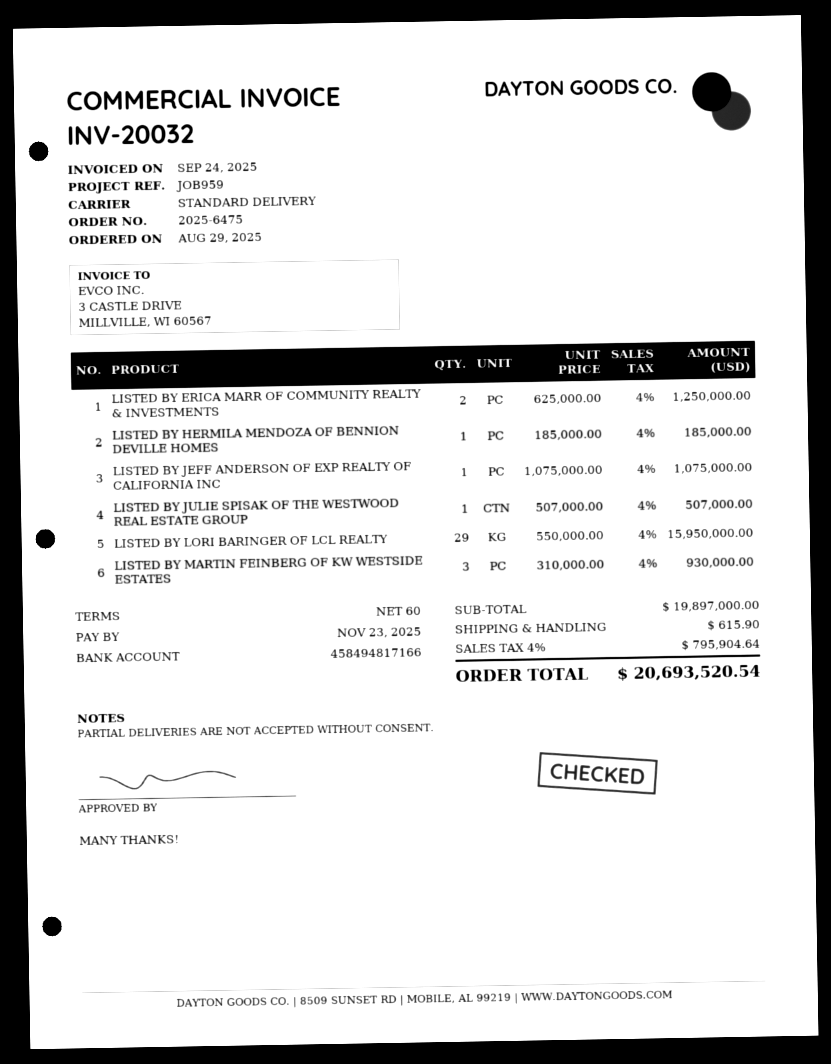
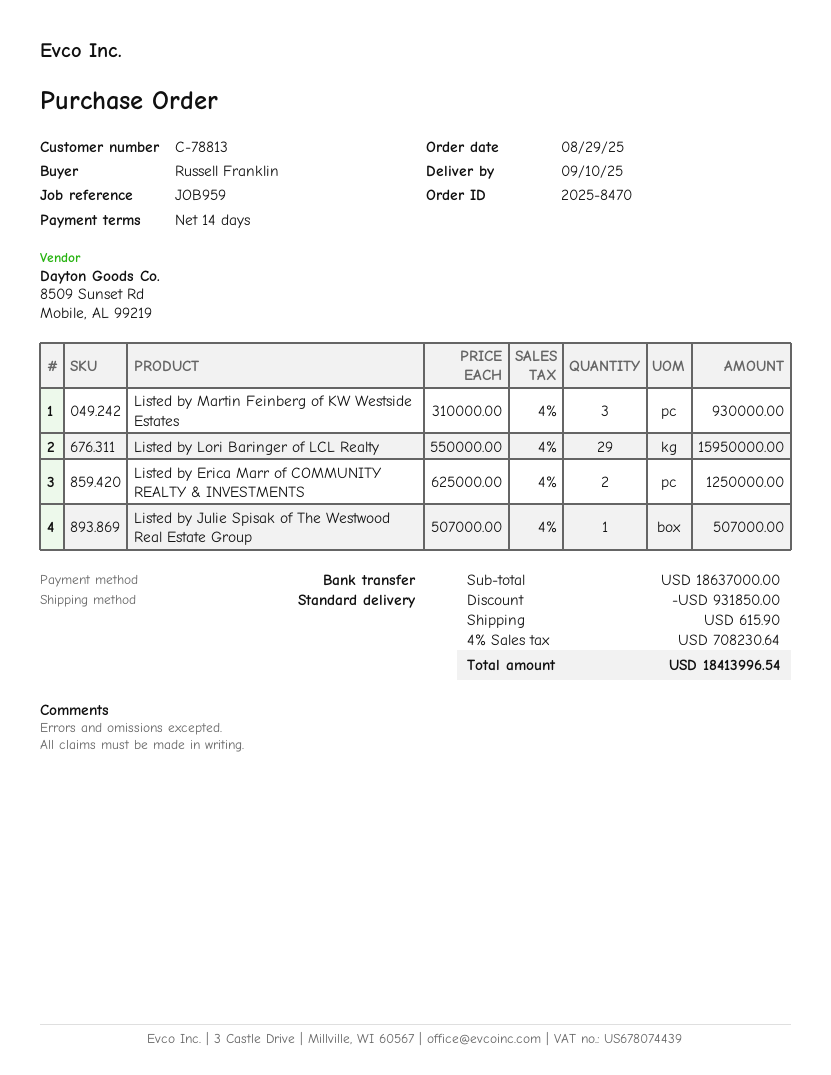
order number: 2025-6475 -> 2025-8470
payment terms: 60 days -> 14 days
LISTED BY HERMILA MENDOZA OF BENNION DEVILLE HOMES: 1 x 185000.00 = 185000.00 -> none
LISTED BY JEFF ANDERSON OF EXP REALTY OF CALIFORNIA INC: 1 x 1075000.00 = 1075000.00 -> none
subtotal: 19897000.00 -> 18637000.00
discount: none -> 931850.00
tax: 4% = 795904.64 -> 4% = 708230.64
total: 20693520.54 -> 18413996.54

